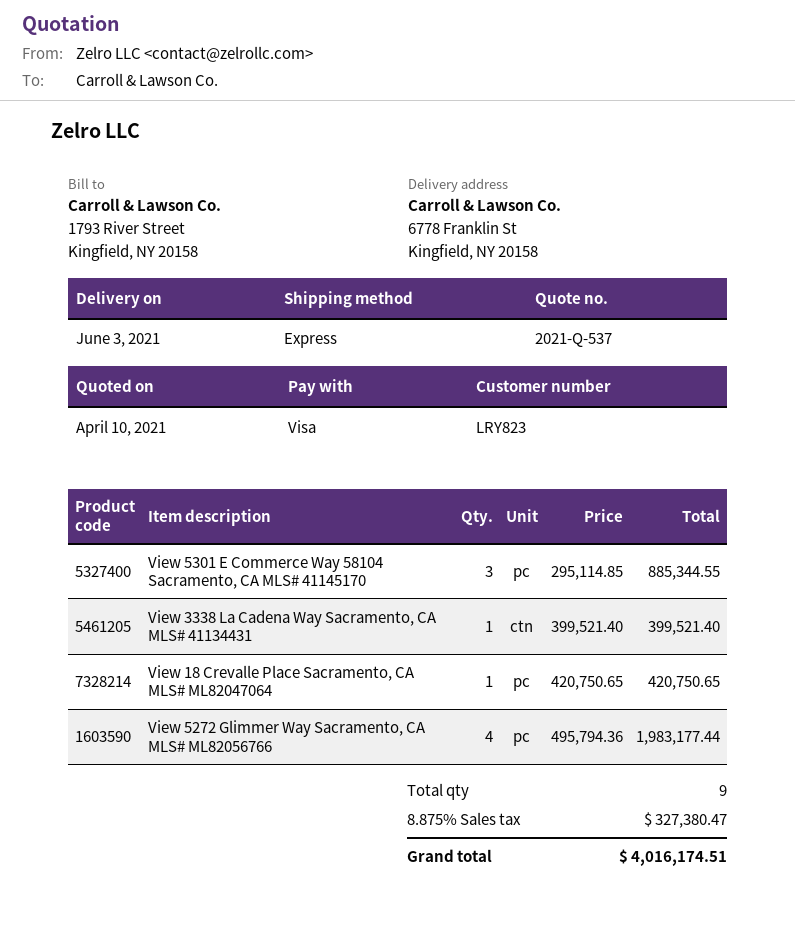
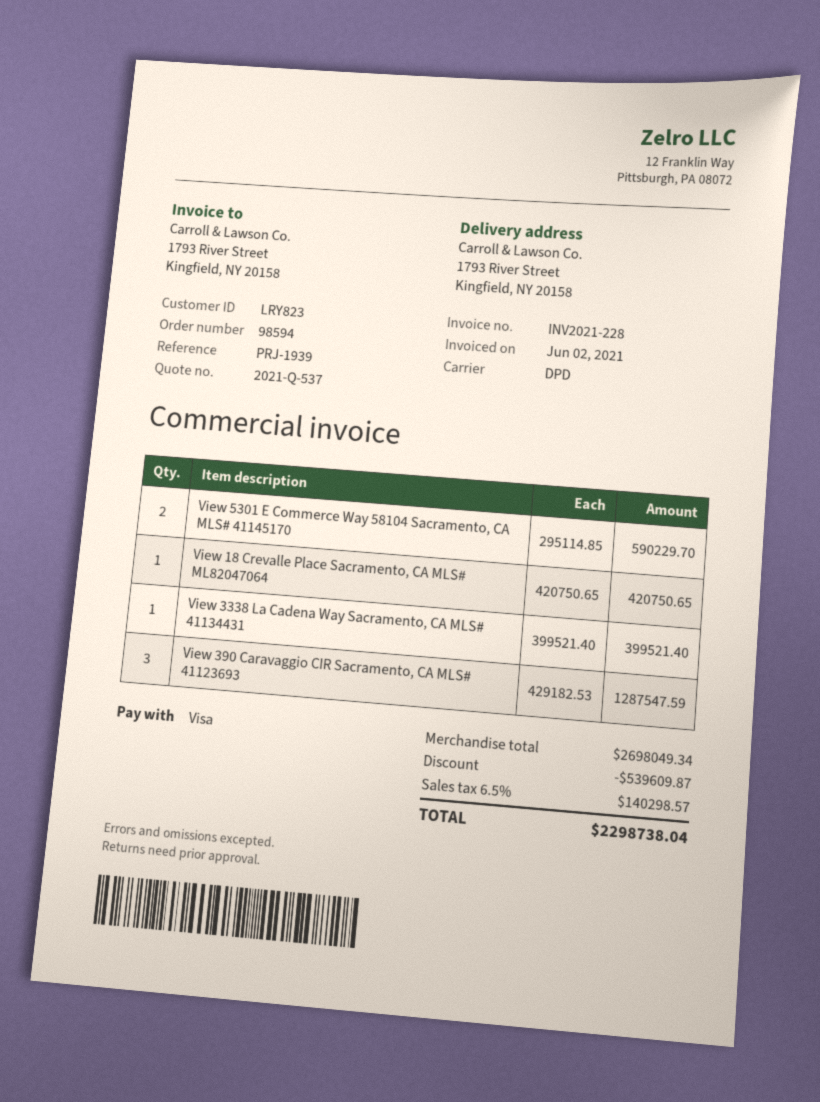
shipping method: express -> DPD
ship to: 6778 Franklin St, Kingfield, NY 20158 -> 1793 River Street, Kingfield, NY 20158
View 5301 E Commerce Way 58104 Sacramento, CA MLS# 41145170: 3 x 295114.85 = 885344.55 -> 2 x 295114.85 = 590229.70
View 5272 Glimmer Way Sacramento, CA MLS# ML82056766: 4 x 495794.36 = 1983177.44 -> none
View 390 Caravaggio CIR Sacramento, CA MLS# 41123693: none -> 3 x 429182.53 = 1287547.59
discount: none -> 539609.87
tax: 8.875% = 327380.47 -> 6.5% = 140298.57
total: 4016174.51 -> 2298738.04

